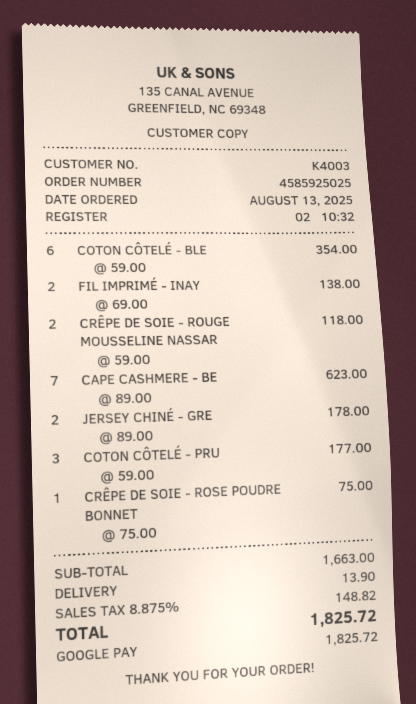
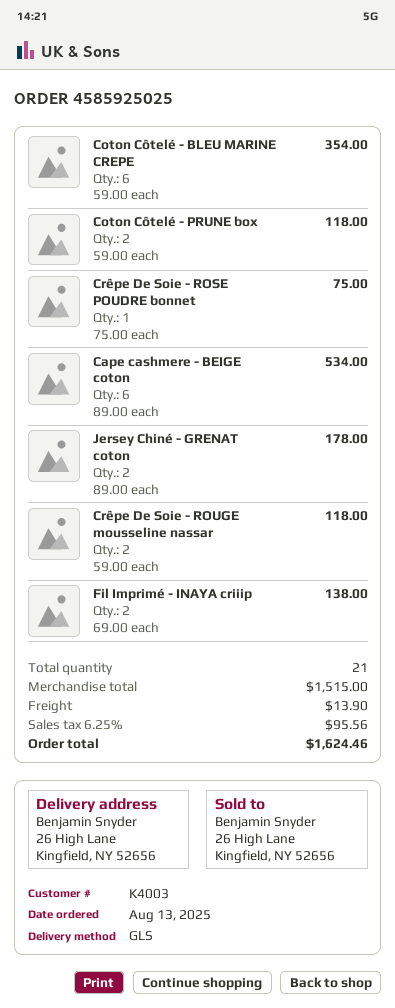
CAPE CASHMERE - BE: 7 x 89.00 = 623.00 -> 6 x 89.00 = 534.00
COTON CÔTELÉ - PRU: 3 x 59.00 = 177.00 -> 2 x 59.00 = 118.00
subtotal: 1663.00 -> 1515.00
tax: 8.875% = 148.82 -> 6.25% = 95.56
total: 1825.72 -> 1624.46

